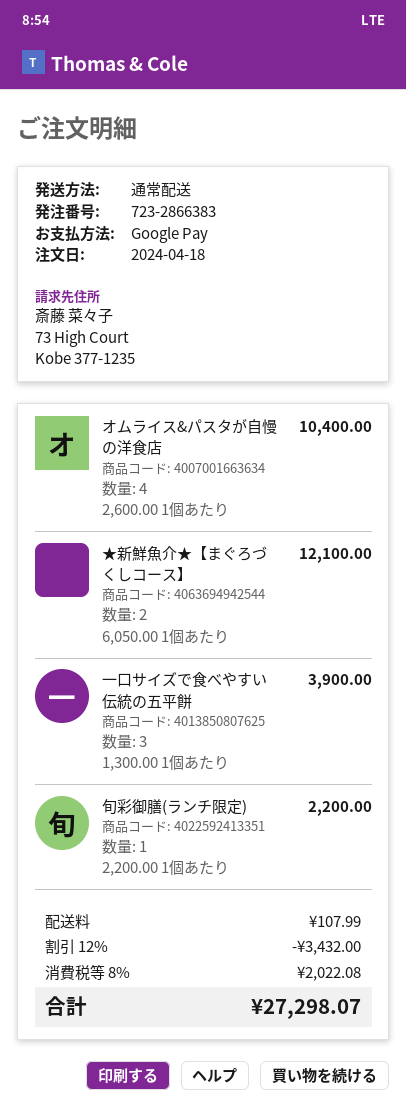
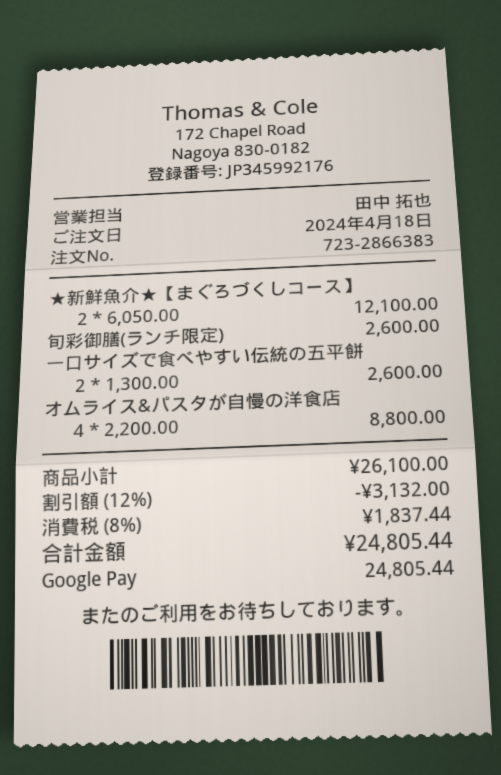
オムライス&パスタが自慢の洋食店: 4 x 2600.00 = 10400.00 -> 4 x 2200.00 = 8800.00
一口サイズで食べやすい伝統の五平餅: 3 x 1300.00 = 3900.00 -> 2 x 1300.00 = 2600.00
旬彩御膳(ランチ限定): 1 x 2200.00 = 2200.00 -> 1 x 2600.00 = 2600.00
discount: 12% = 3432.00 -> 12% = 3132.00
shipping: 107.99 -> none
tax: 8% = 2022.08 -> 8% = 1837.44
total: 27298.07 -> 24805.44

